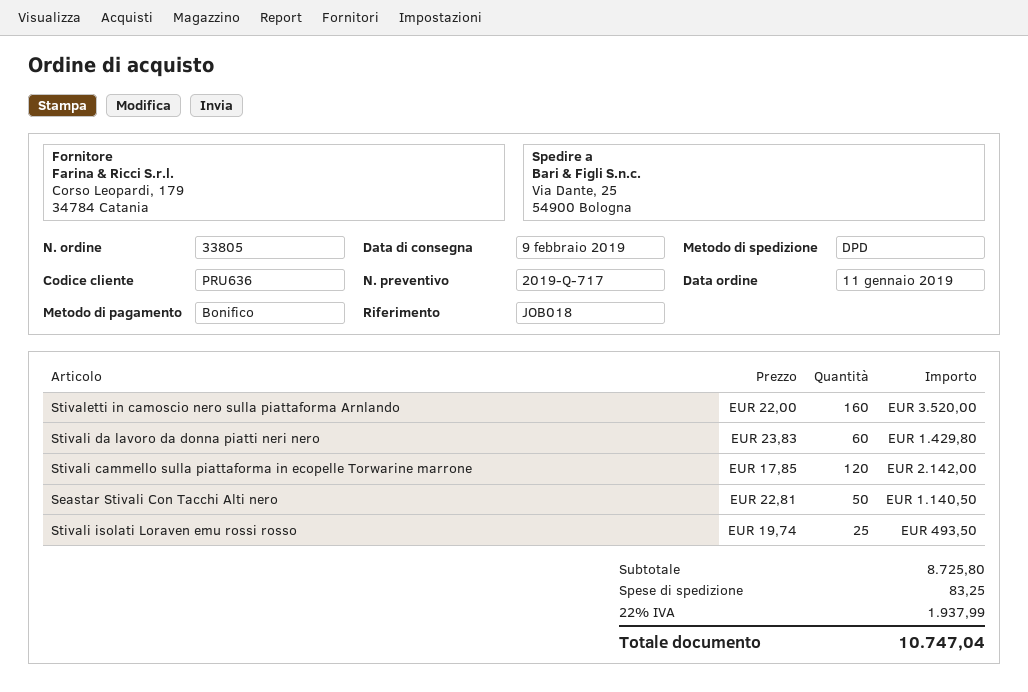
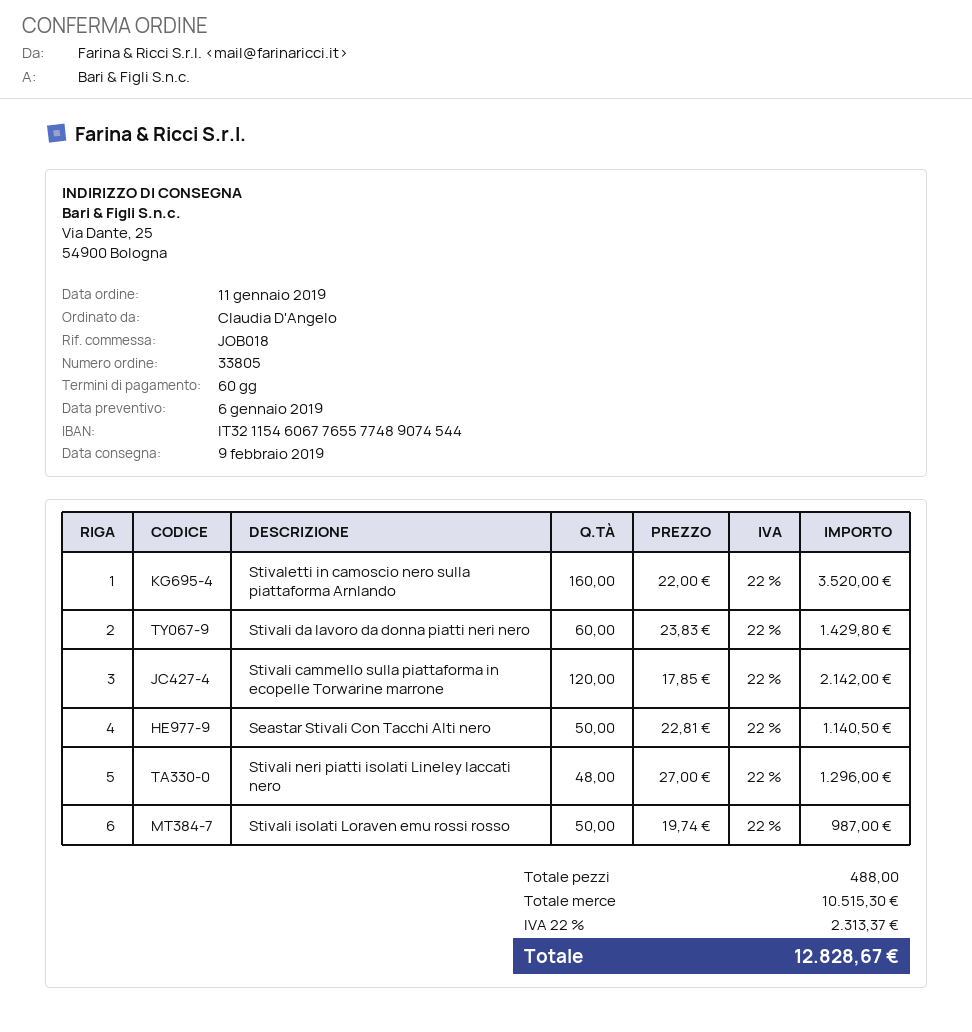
Stivali isolati Loraven emu rossi rosso: 25 x 19.74 = 493.50 -> 50 x 19.74 = 987.00
Stivali neri piatti isolati Lineley laccati nero: none -> 48 x 27.00 = 1296.00
subtotal: 8725.80 -> 10515.30
shipping: 83.25 -> none
tax: 22% = 1937.99 -> 22% = 2313.37
total: 10747.04 -> 12828.67

